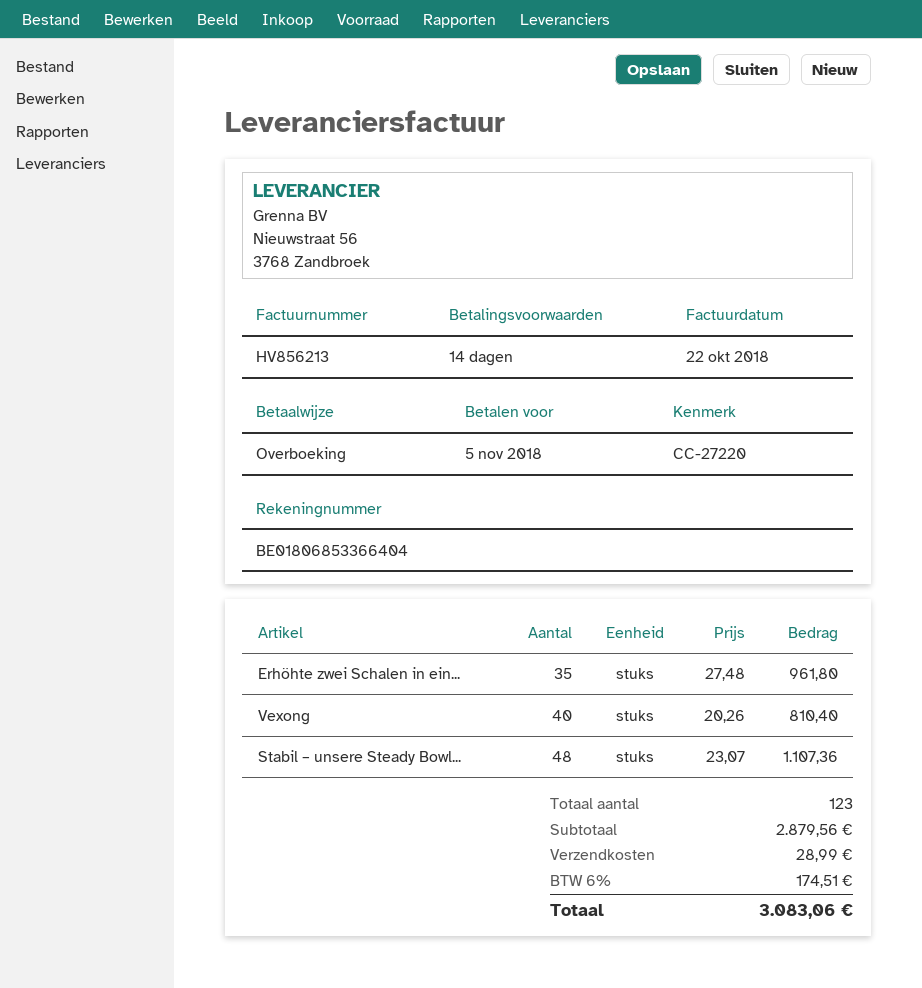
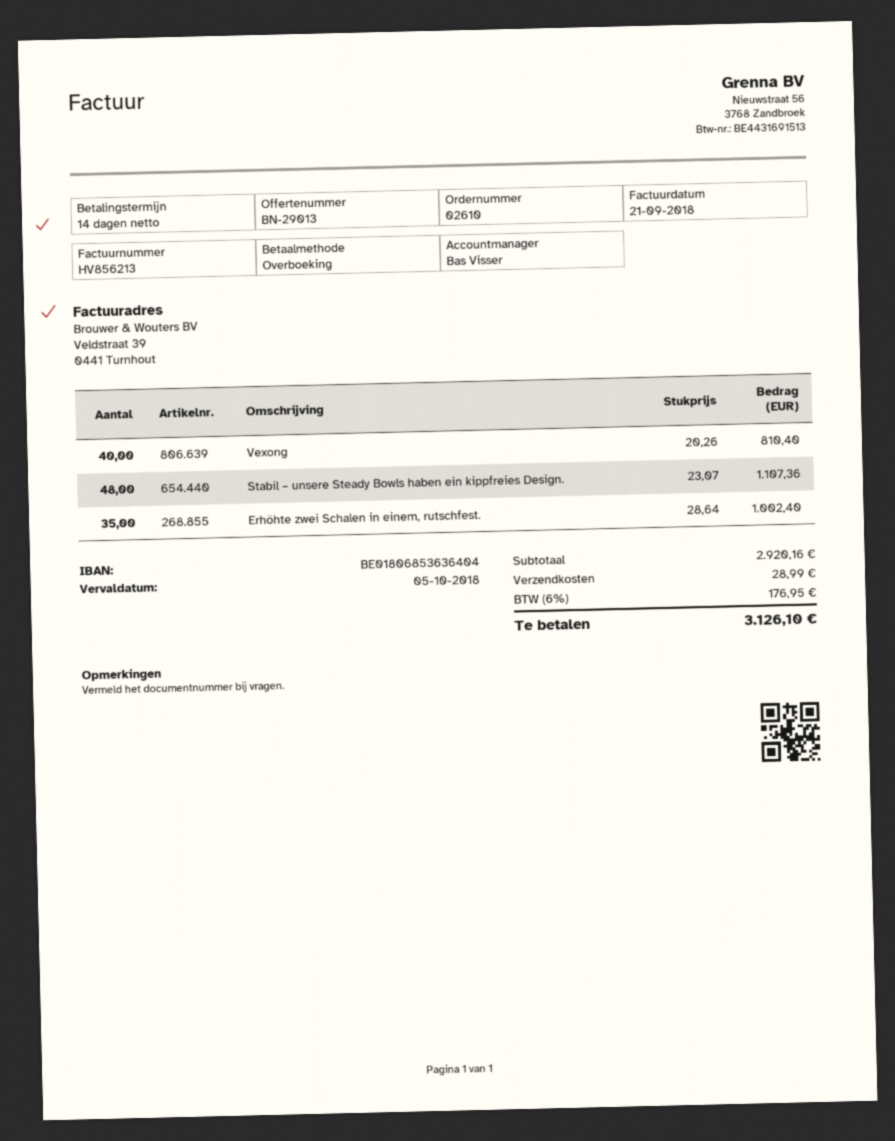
invoice date: 2018-10-22 -> 2018-09-21
due date: 2018-11-05 -> 2018-10-05
bank account: BE01806853366404 -> BE01806853636404
Erhöhte zwei Schalen in ein...: 35 x 27.48 = 961.80 -> 35 x 28.64 = 1002.40
subtotal: 2879.56 -> 2920.16
tax: 6% = 174.51 -> 6% = 176.95
total: 3083.06 -> 3126.10

